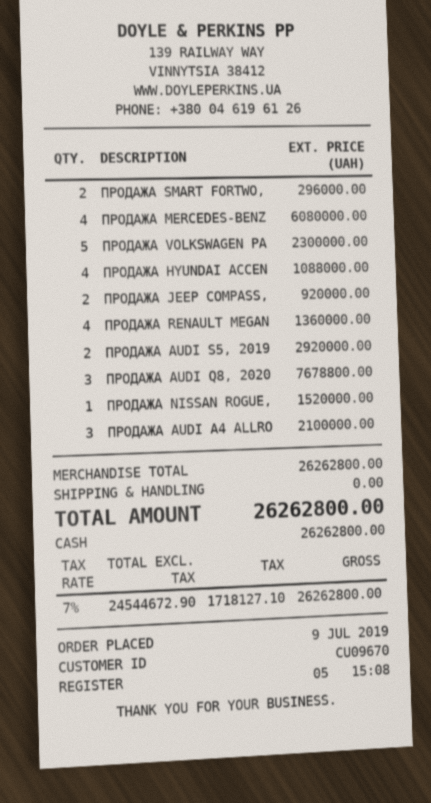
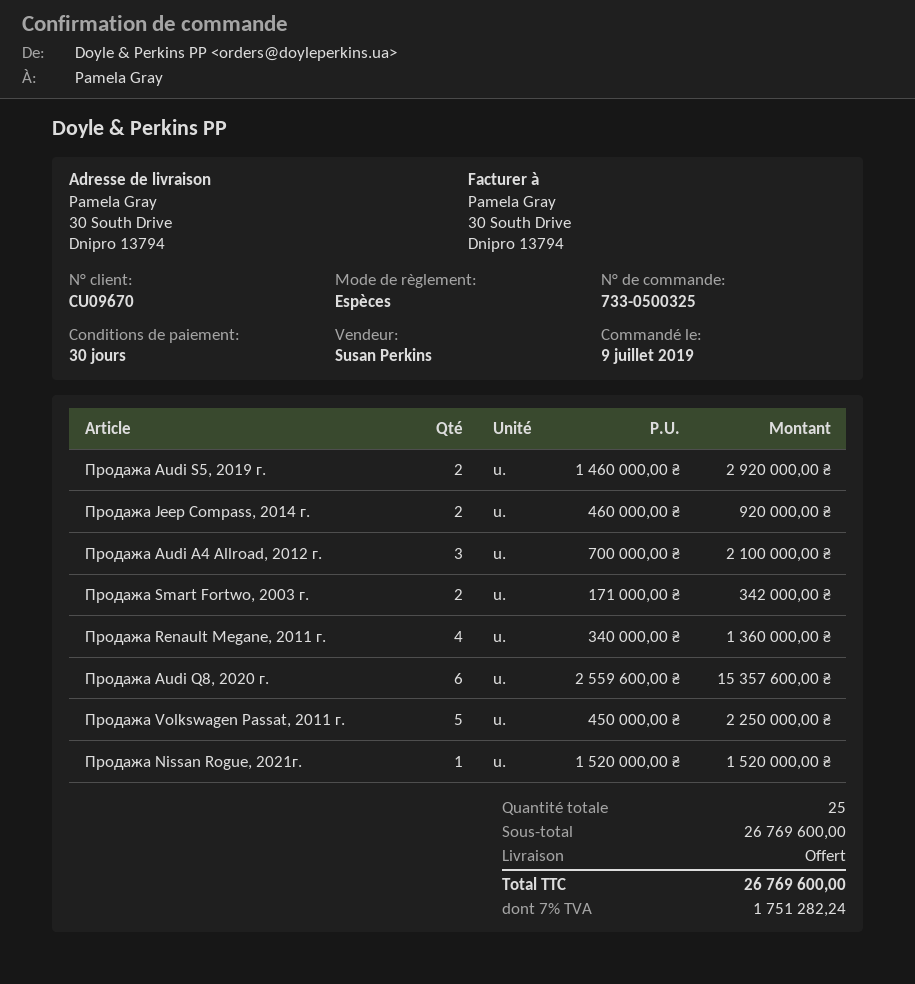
ПРОДАЖА SMART FORTWO,: 2 for 296000.00 -> 2 for 342000.00
ПРОДАЖА MERCEDES-BENZ: 4 for 6080000.00 -> none
ПРОДАЖА VOLKSWAGEN PA: 5 for 2300000.00 -> 5 for 2250000.00
ПРОДАЖА HYUNDAI ACCEN: 4 for 1088000.00 -> none
ПРОДАЖА AUDI Q8, 2020: 3 for 7678800.00 -> 6 for 15357600.00
subtotal: 26262800.00 -> 26769600.00
tax: 7% = 1718127.10 -> 7% = 1751282.24
total: 26262800.00 -> 26769600.00

